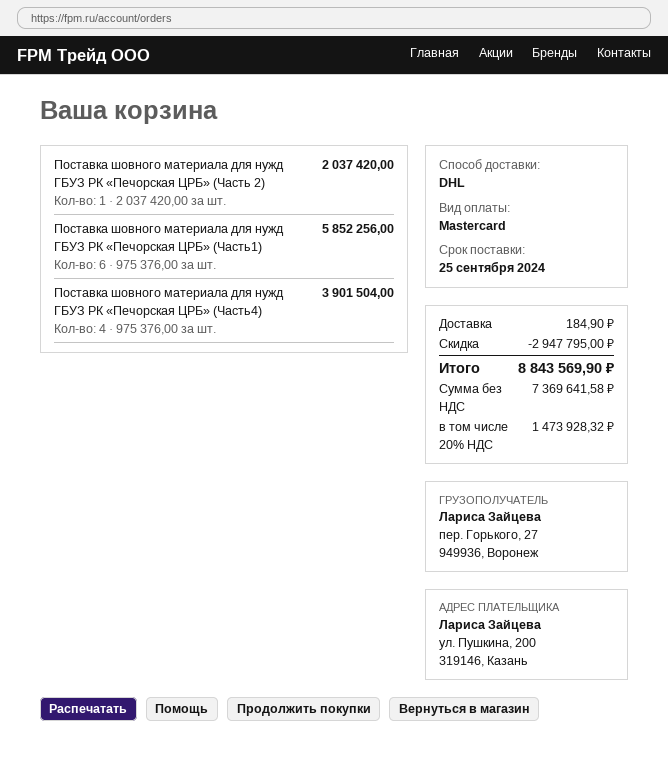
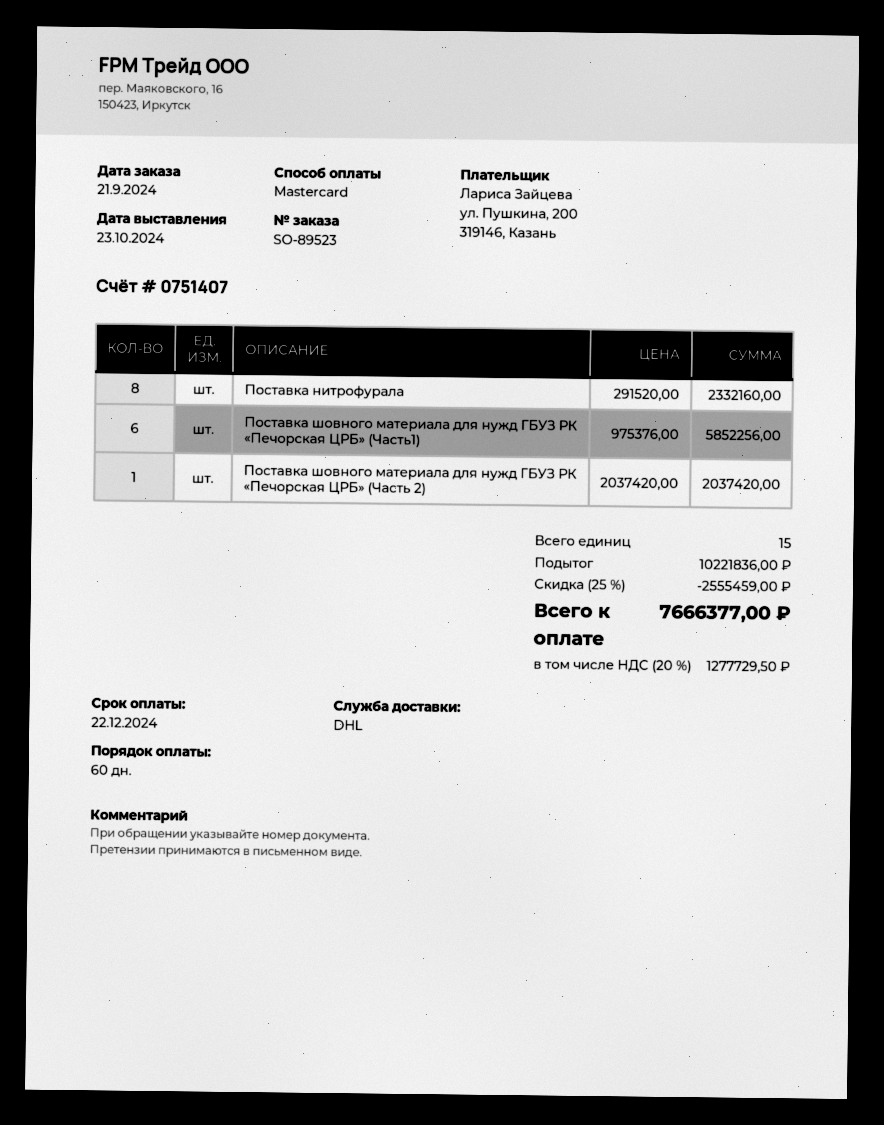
Поставка шовного материала для нужд ГБУЗ РК «Печорская ЦРБ» (Часть4): 4 x 975376.00 = 3901504.00 -> none
Поставка нитрофурала: none -> 8 x 291520.00 = 2332160.00
discount: 2947795.00 -> 2555459.00
shipping: 184.90 -> none
tax: 20% = 1473928.32 -> 20% = 1277729.50
total: 8843569.90 -> 7666377.00

